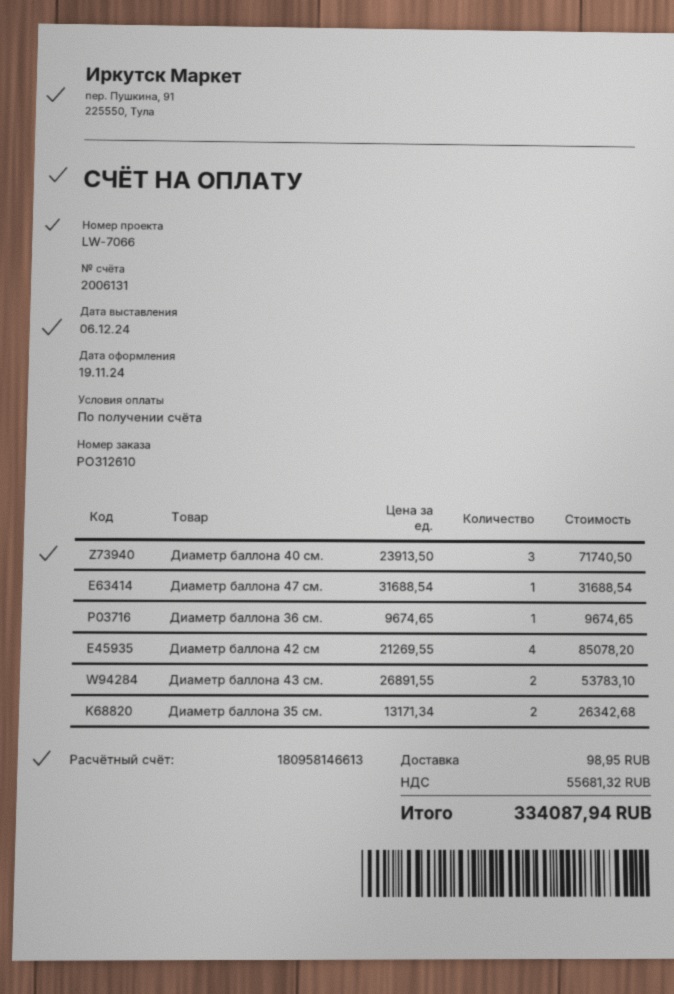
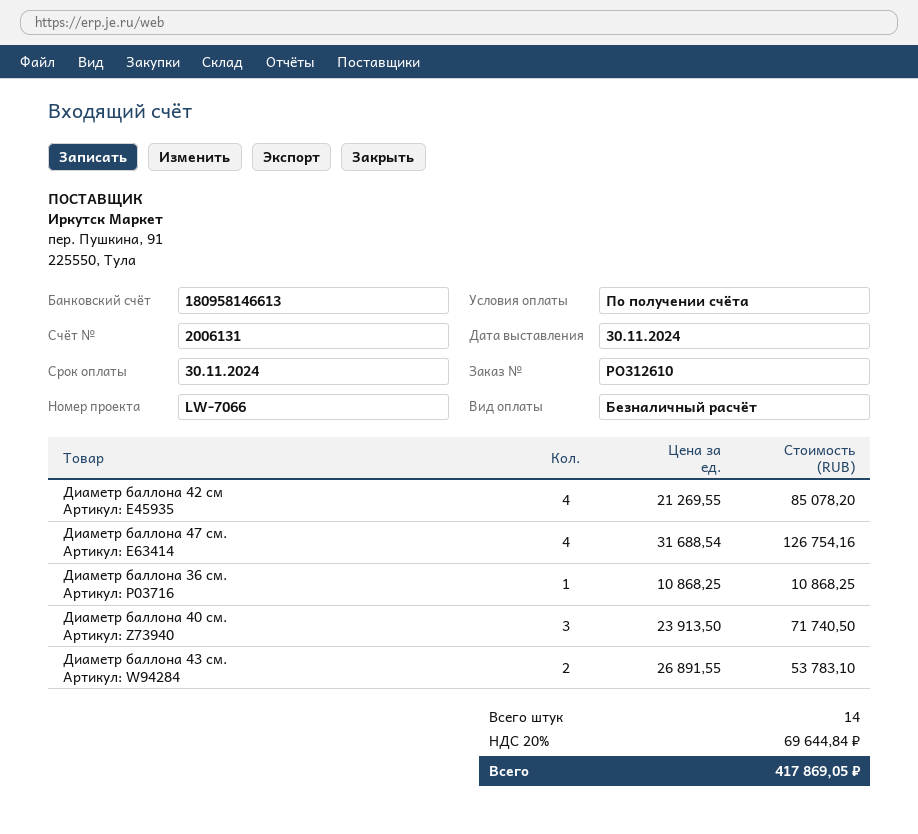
invoice date: 2024-12-06 -> 2024-11-30
Диаметр баллона 47 см.: 1 x 31688.54 = 31688.54 -> 4 x 31688.54 = 126754.16
Диаметр баллона 36 см.: 1 x 9674.65 = 9674.65 -> 1 x 10868.25 = 10868.25
Диаметр баллона 35 см.: 2 x 13171.34 = 26342.68 -> none
shipping: 98.95 -> none
tax: 55681.32 -> 69644.84
total: 334087.94 -> 417869.05

